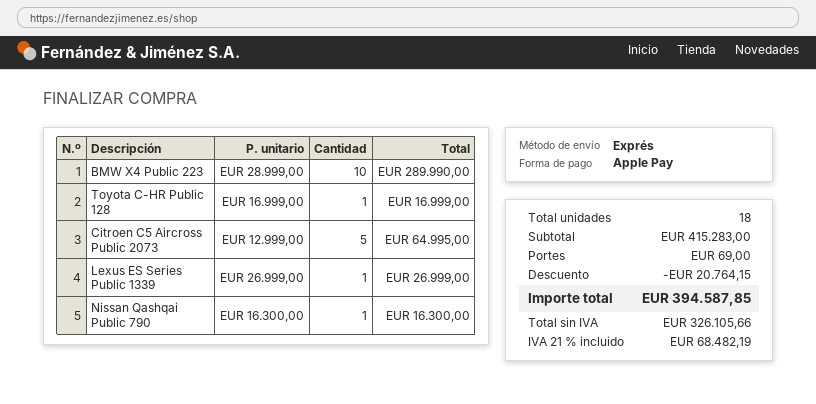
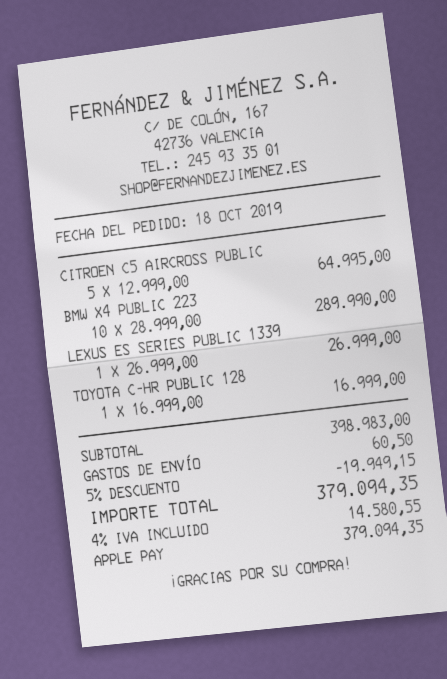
Nissan Qashqai Public 790: 1 x 16300.00 = 16300.00 -> none
subtotal: 415283.00 -> 398983.00
discount: 20764.15 -> 19949.15
shipping: 69.00 -> 60.50
tax: 21% = 68482.19 -> 4% = 14580.55
total: 394587.85 -> 379094.35

